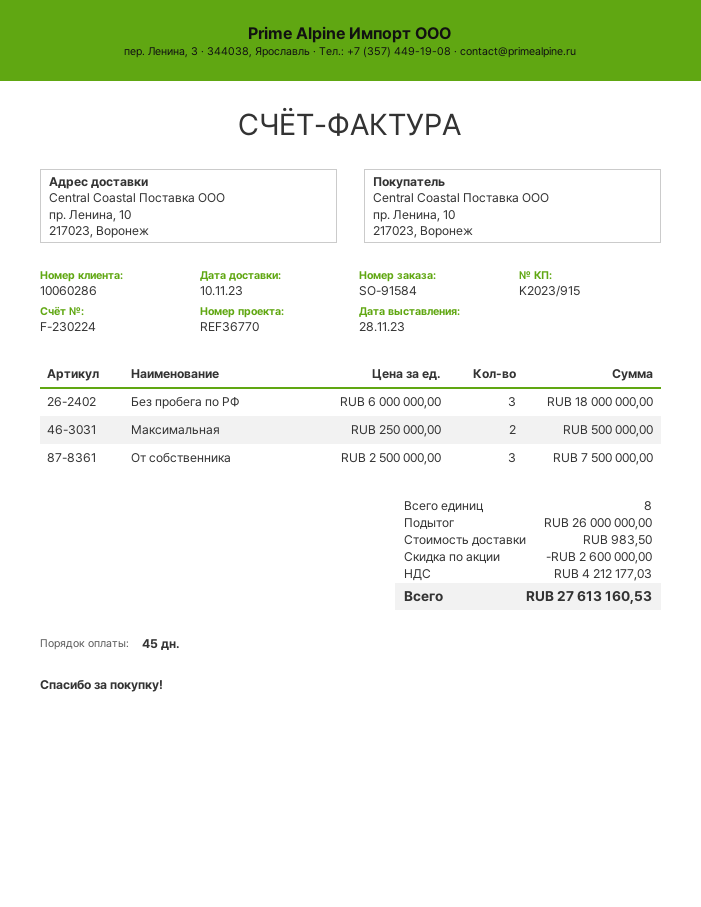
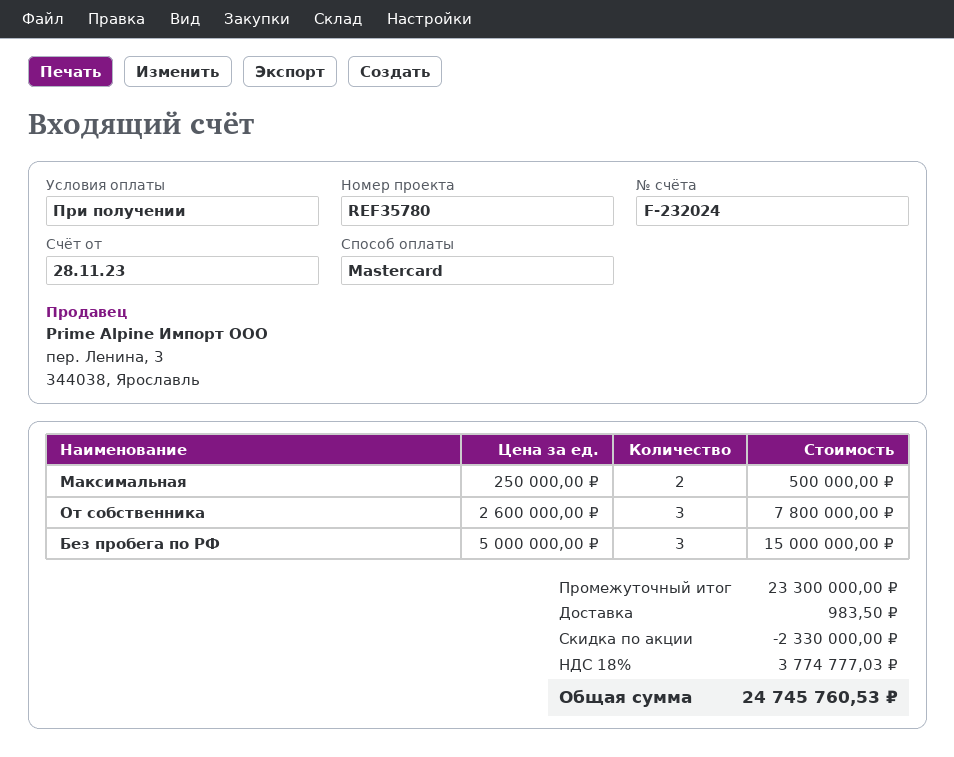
invoice number: F-230224 -> F-232024
payment terms: 45 days -> on receipt
reference: REF36770 -> REF35780
Без пробега по РФ: 3 x 6000000.00 = 18000000.00 -> 3 x 5000000.00 = 15000000.00
От собственника: 3 x 2500000.00 = 7500000.00 -> 3 x 2600000.00 = 7800000.00
subtotal: 26000000.00 -> 23300000.00
discount: 2600000.00 -> 2330000.00
tax: 4212177.03 -> 3774777.03
total: 27613160.53 -> 24745760.53

